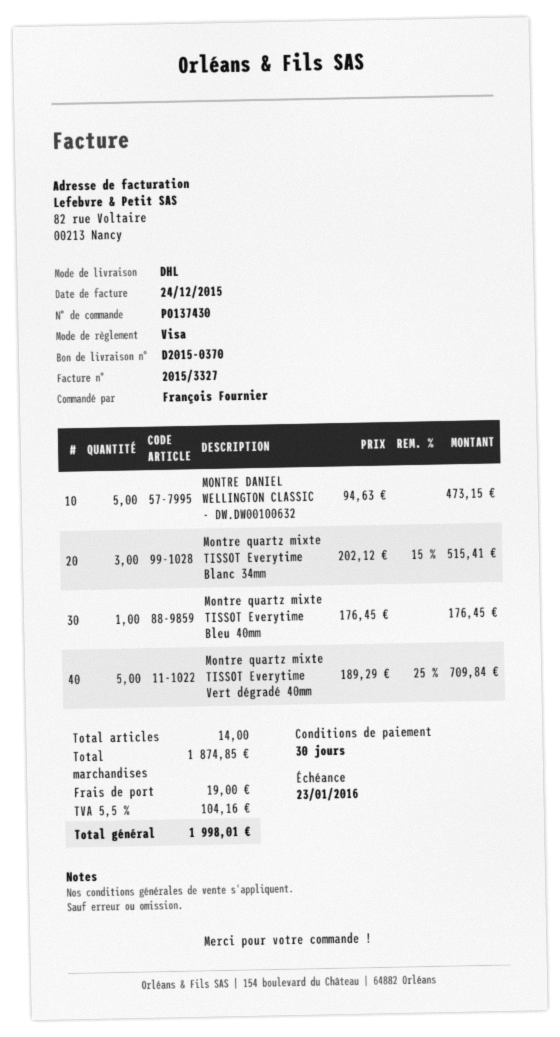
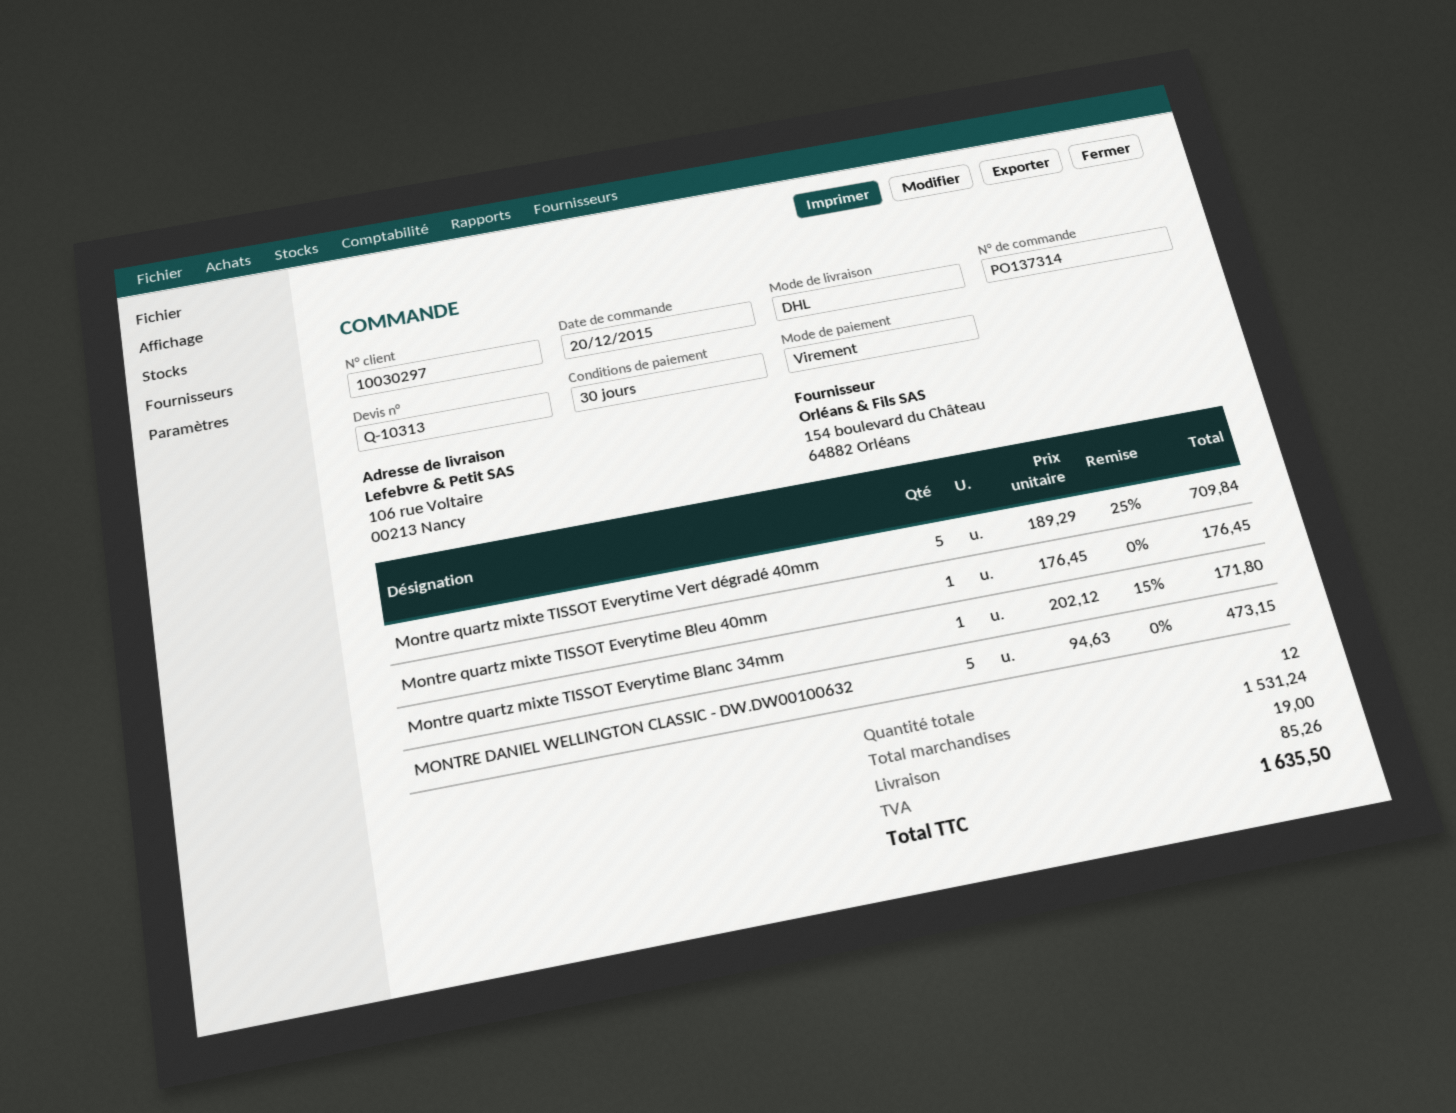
order number: PO137430 -> PO137314
payment method: Visa -> bank transfer
Montre quartz mixte TISSOT Everytime Blanc 34mm: 3 x 202.12 - 15% = 515.41 -> 1 x 202.12 - 15% = 171.80
total quantity: 14 -> 12
subtotal: 1874.85 -> 1531.24
tax: 104.16 -> 85.26
total: 1998.01 -> 1635.50

